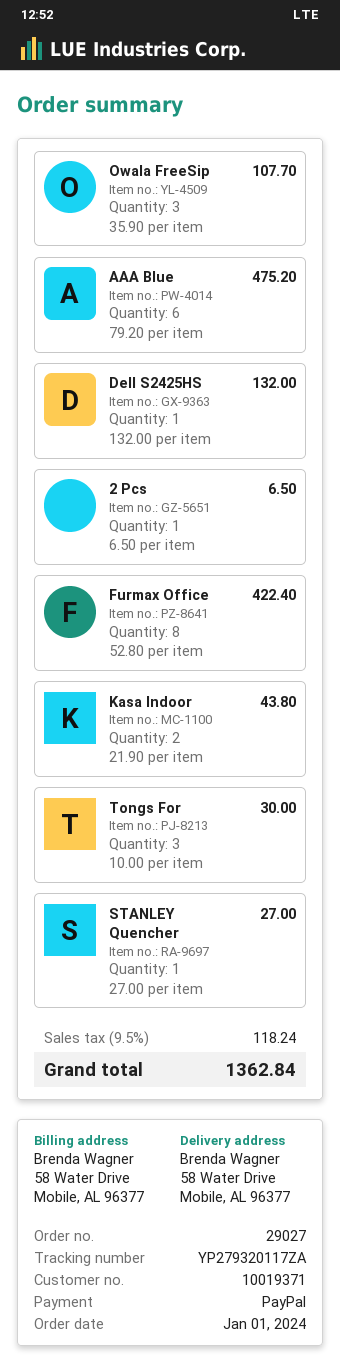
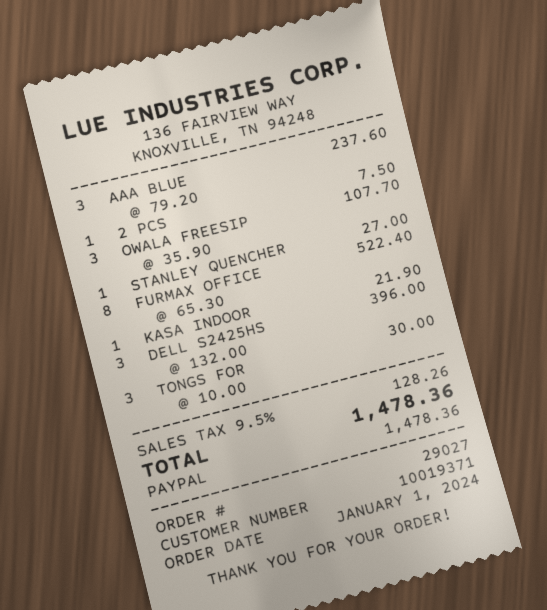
AAA Blue: 6 x 79.20 = 475.20 -> 3 x 79.20 = 237.60
Dell S2425HS: 1 x 132.00 = 132.00 -> 3 x 132.00 = 396.00
2 Pcs: 1 x 6.50 = 6.50 -> 1 x 7.50 = 7.50
Furmax Office: 8 x 52.80 = 422.40 -> 8 x 65.30 = 522.40
Kasa Indoor: 2 x 21.90 = 43.80 -> 1 x 21.90 = 21.90
tax: 9.5% = 118.24 -> 9.5% = 128.26
total: 1362.84 -> 1478.36

